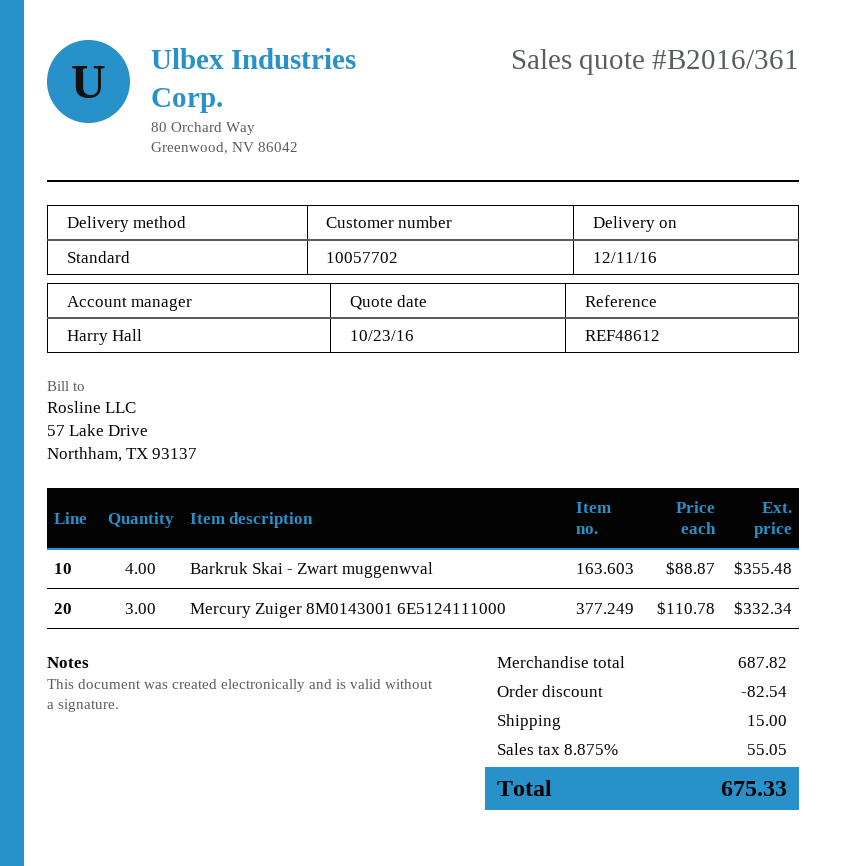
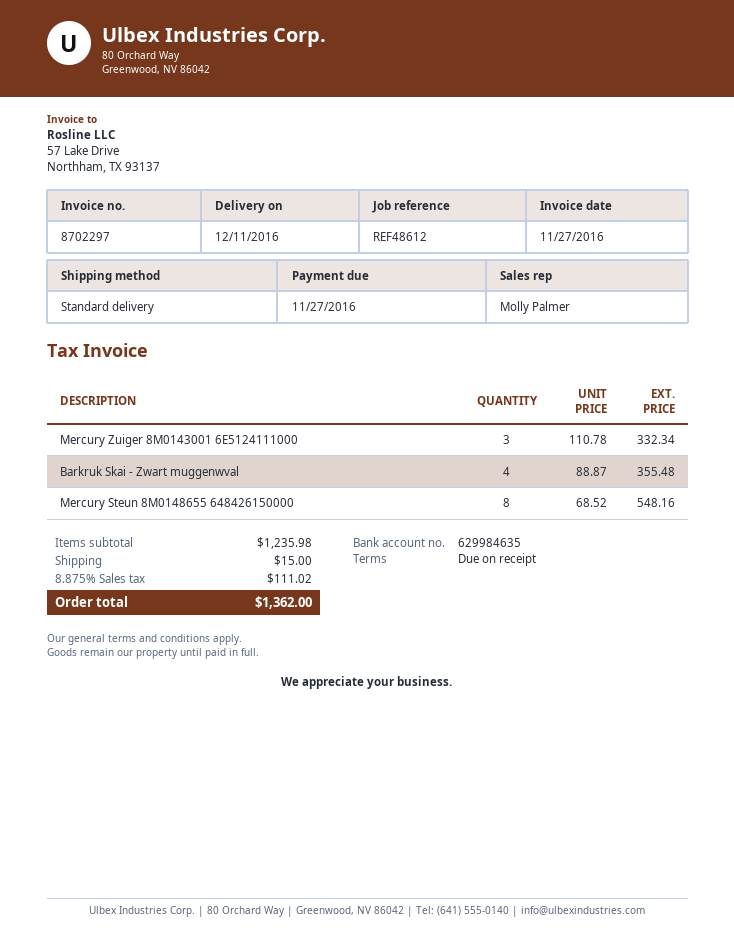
sales rep: Harry Hall -> Molly Palmer
Mercury Steun 8M0148655 648426150000: none -> 8 x 68.52 = 548.16
subtotal: 687.82 -> 1235.98
discount: 82.54 -> none
tax: 8.875% = 55.05 -> 8.875% = 111.02
total: 675.33 -> 1362.00

